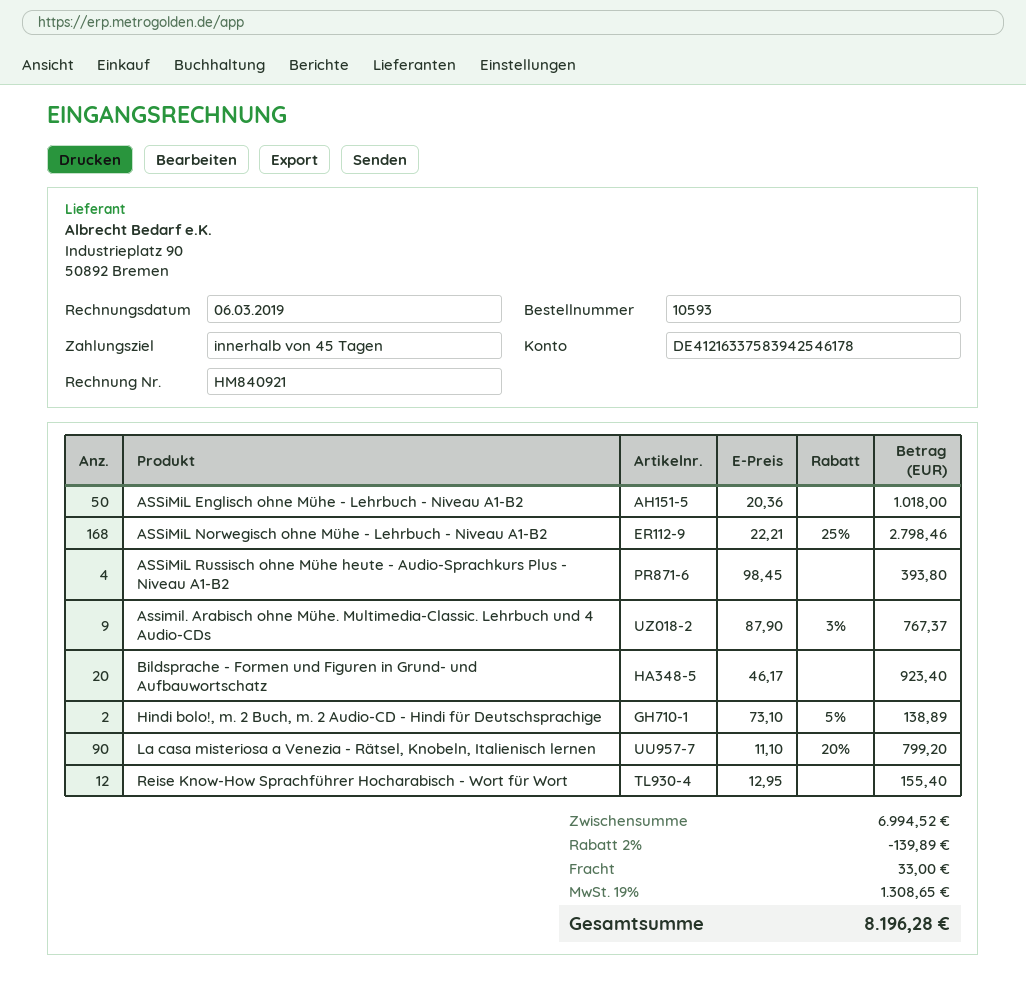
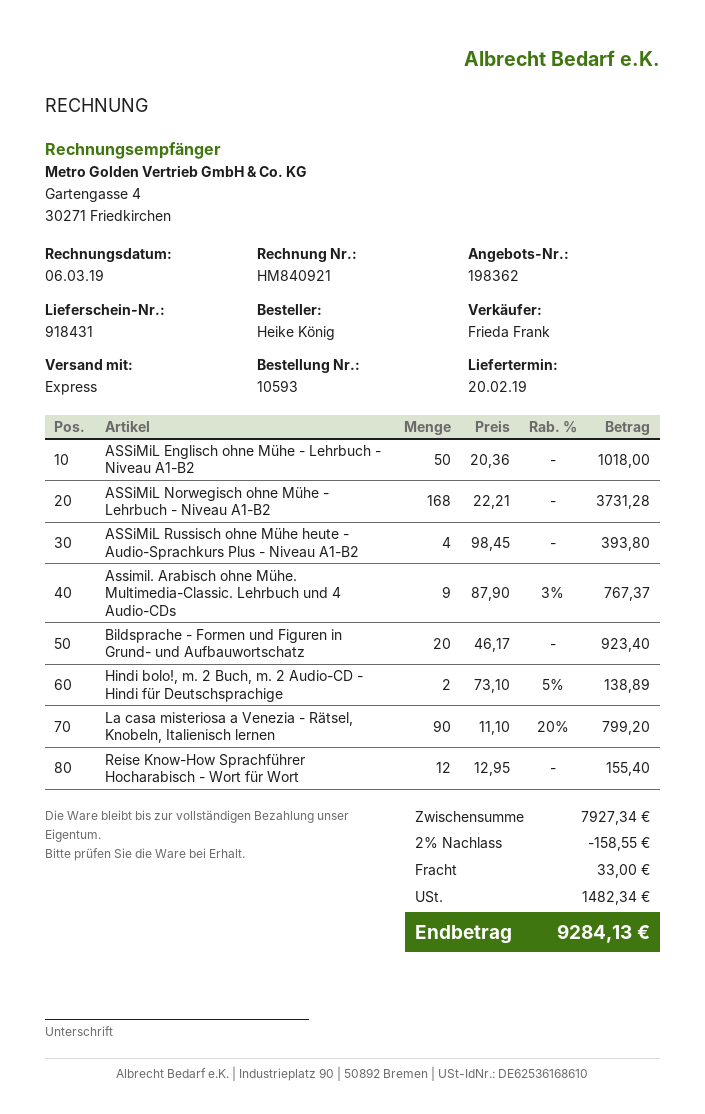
ASSiMiL Norwegisch ohne Mühe - Lehrbuch - Niveau A1-B2: 168 x 22.21 - 25% = 2798.46 -> 168 x 22.21 = 3731.28
subtotal: 6994.52 -> 7927.34
discount: 2% = 139.89 -> 2% = 158.55
tax: 1308.65 -> 1482.34
total: 8196.28 -> 9284.13

